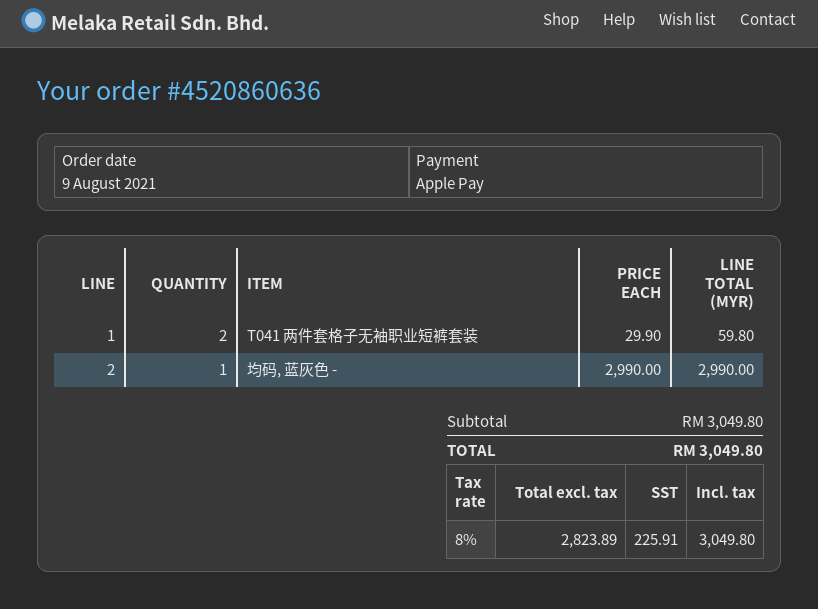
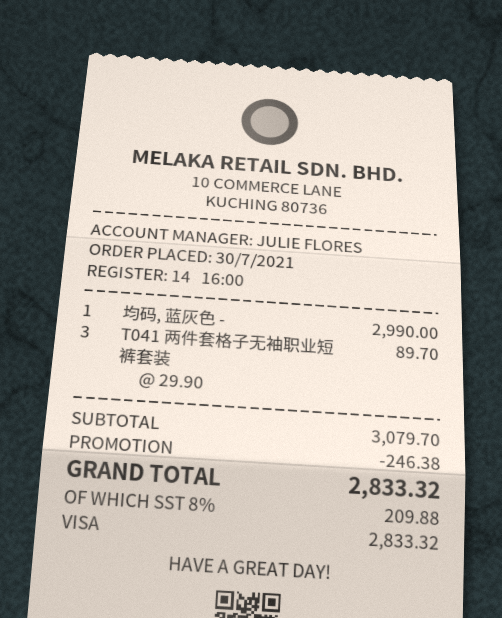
order date: 2021-08-09 -> 2021-07-30
payment method: Apple Pay -> Visa
T041 两件套格子无袖职业短裤套装: 2 x 29.90 = 59.80 -> 3 x 29.90 = 89.70
subtotal: 3049.80 -> 3079.70
discount: none -> 246.38
tax: 8% = 225.91 -> 8% = 209.88
total: 3049.80 -> 2833.32

